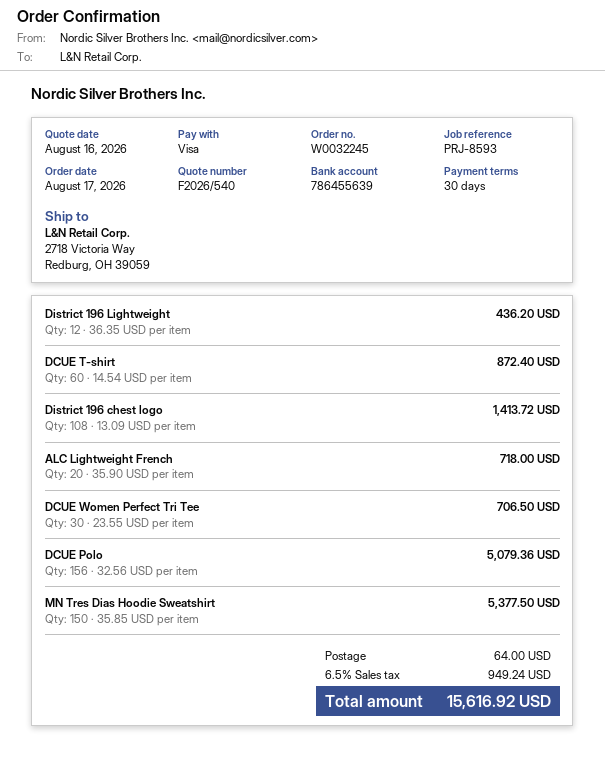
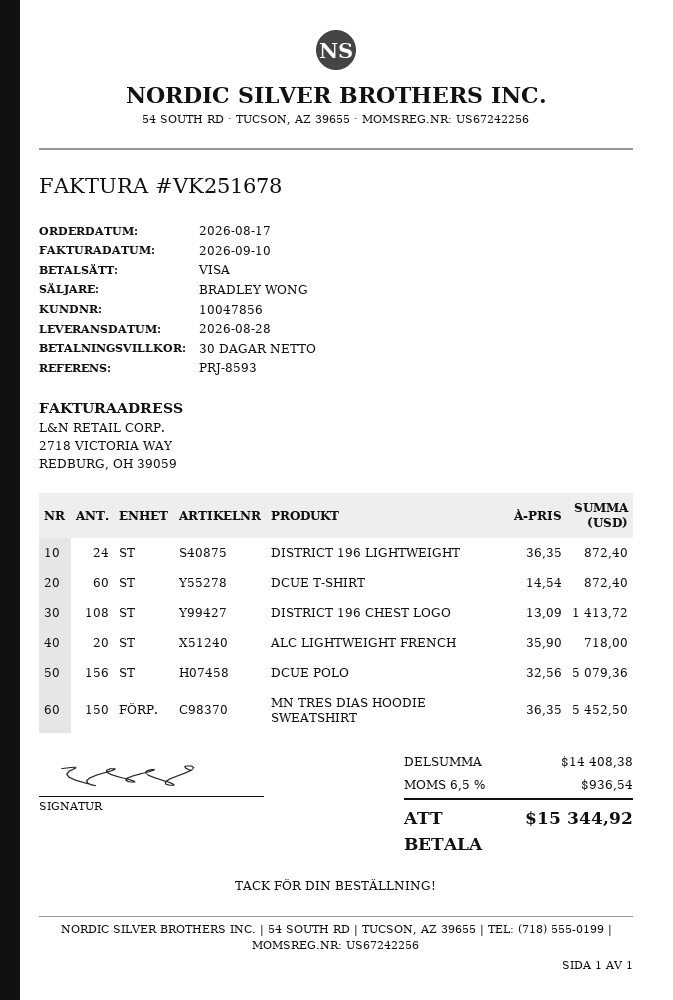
District 196 Lightweight: 12 x 36.35 = 436.20 -> 24 x 36.35 = 872.40
DCUE Women Perfect Tri Tee: 30 x 23.55 = 706.50 -> none
MN Tres Dias Hoodie Sweatshirt: 150 x 35.85 = 5377.50 -> 150 x 36.35 = 5452.50
shipping: 64.00 -> none
tax: 6.5% = 949.24 -> 6.5% = 936.54
total: 15616.92 -> 15344.92

